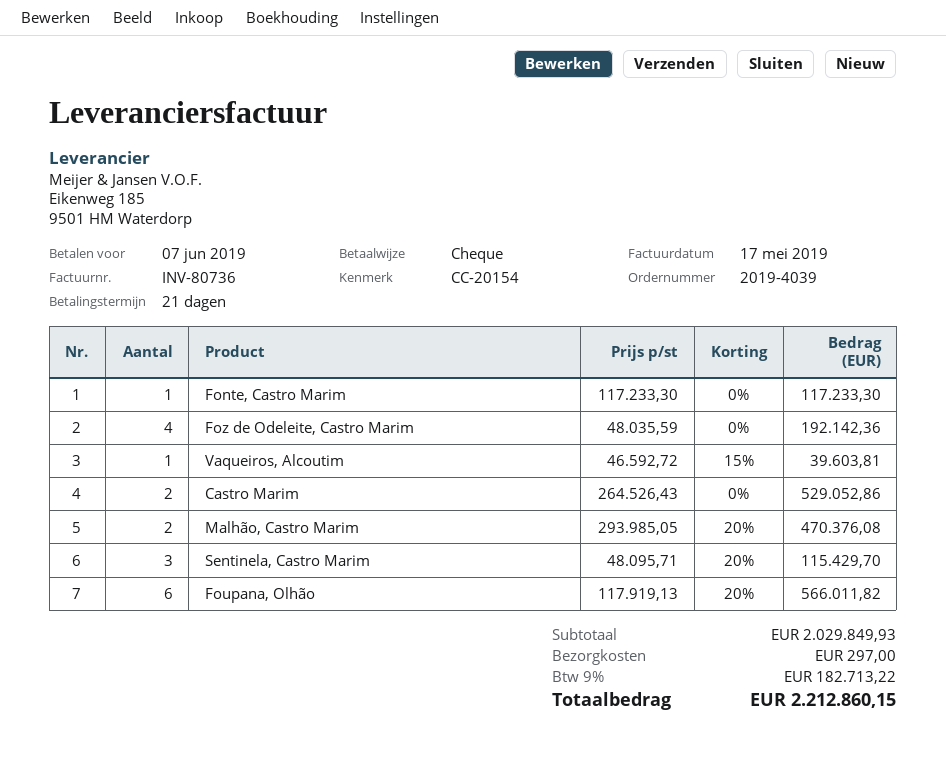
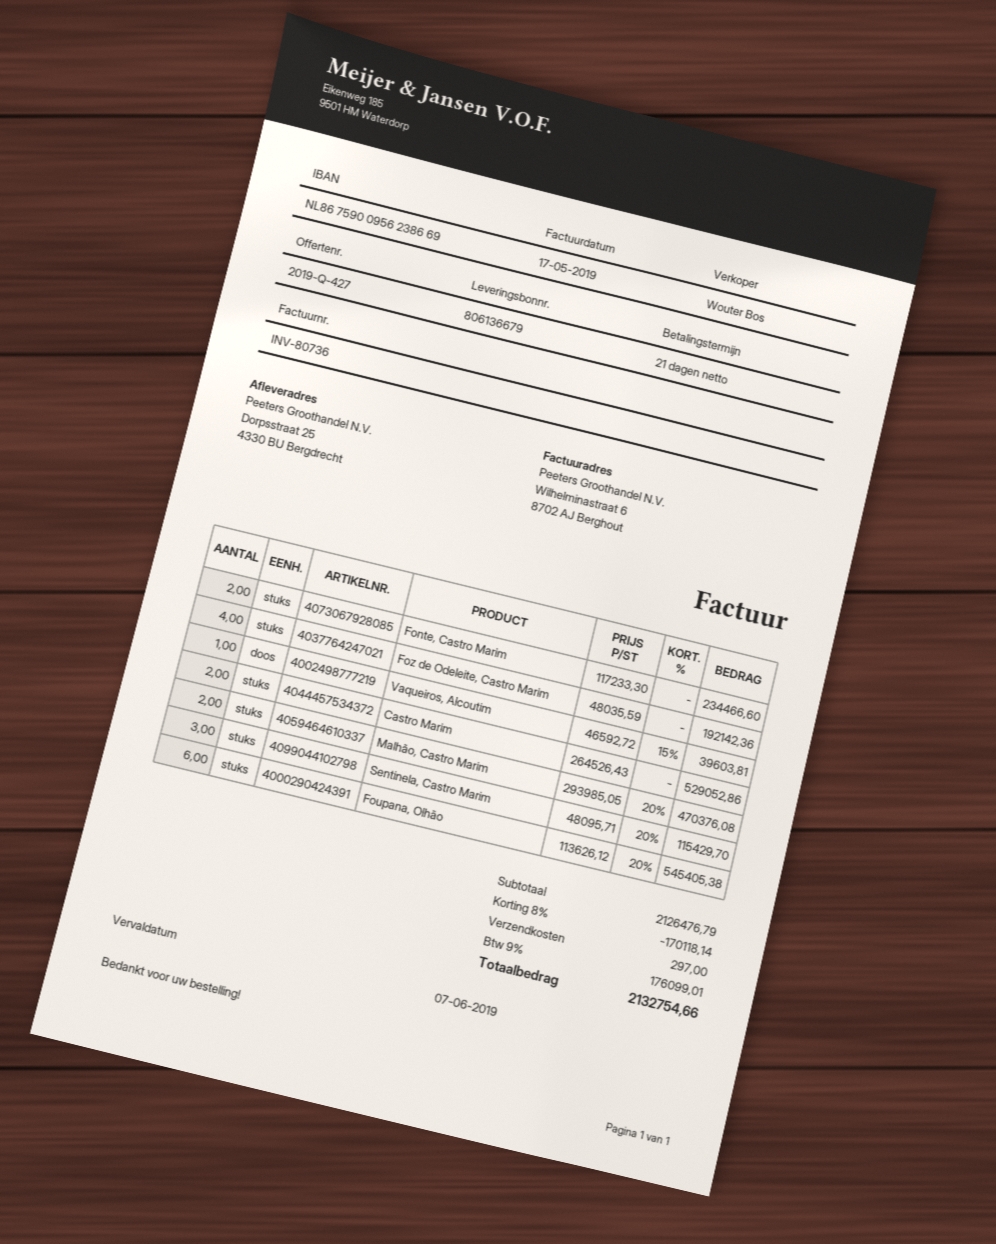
Fonte, Castro Marim: 1 x 117233.30 = 117233.30 -> 2 x 117233.30 = 234466.60
Foupana, Olhão: 6 x 117919.13 - 20% = 566011.82 -> 6 x 113626.12 - 20% = 545405.38
subtotal: 2029849.93 -> 2126476.79
discount: none -> 8% = 170118.14
tax: 9% = 182713.22 -> 9% = 176099.01
total: 2212860.15 -> 2132754.66

